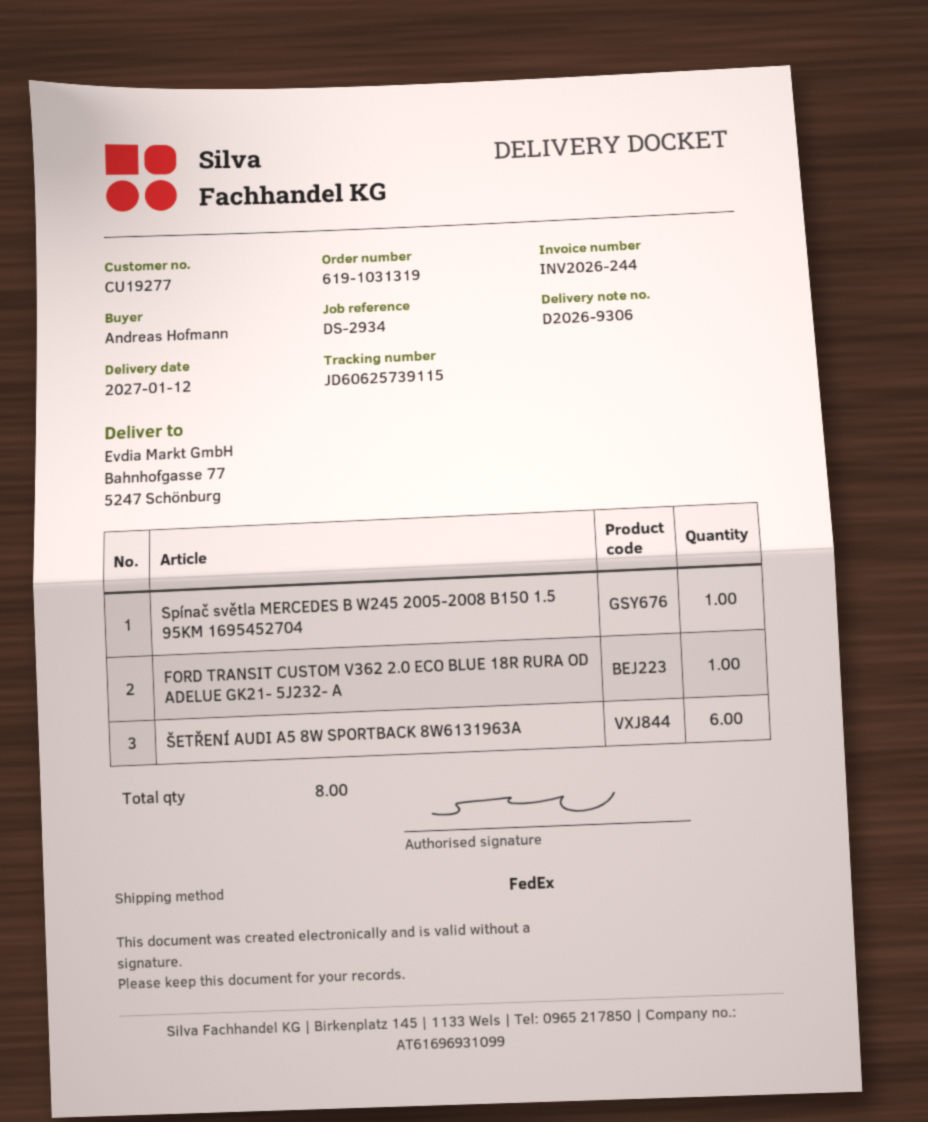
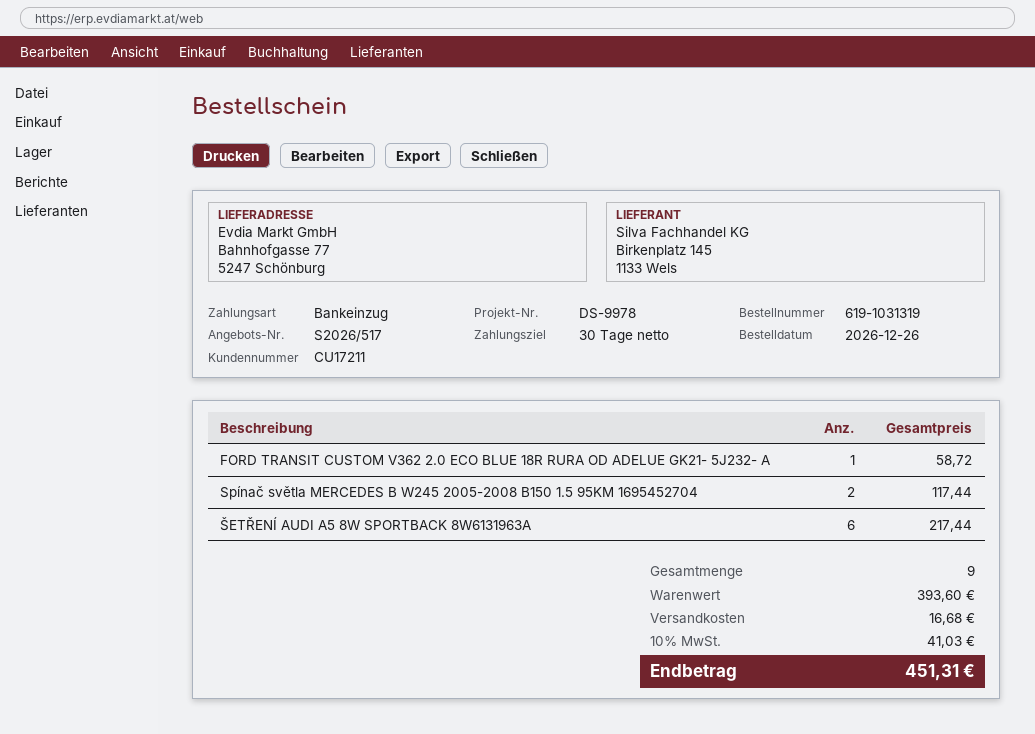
customer number: CU19277 -> CU17211
reference: DS-2934 -> DS-9978
Spínač světla MERCEDES B W245 2005-2008 B150 1.5 95KM 1695452704: 1 -> 2
total quantity: 8 -> 9

